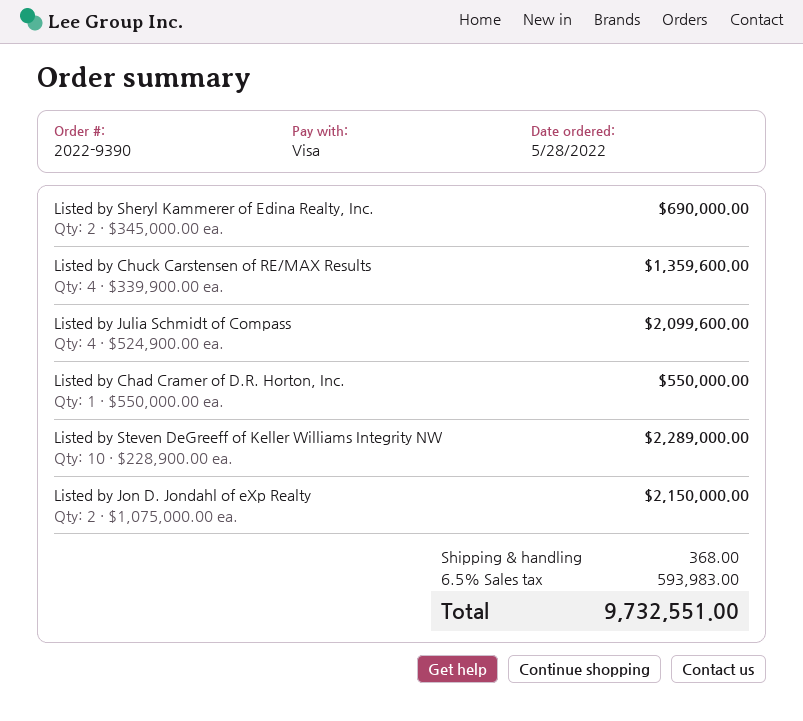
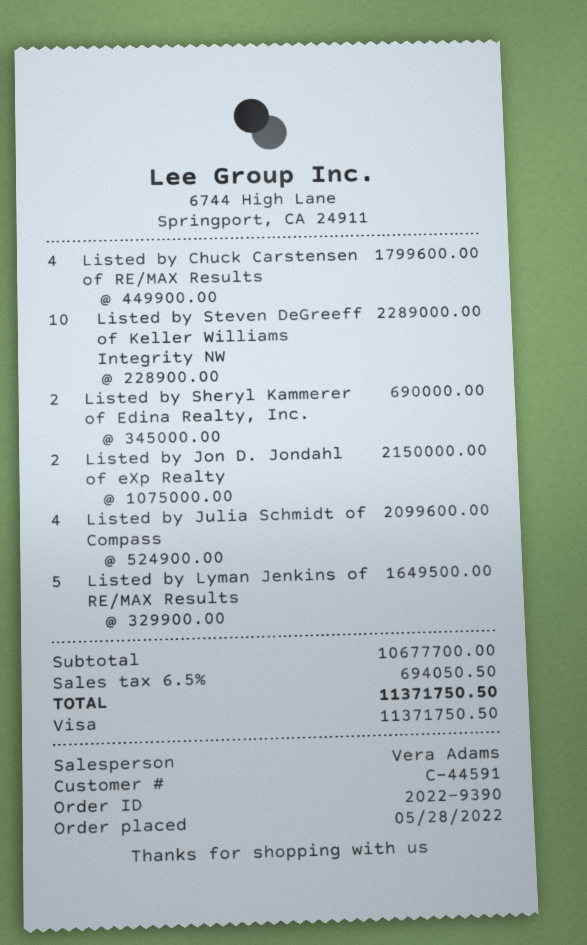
Listed by Chuck Carstensen of RE/MAX Results: 4 x 339900.00 = 1359600.00 -> 4 x 449900.00 = 1799600.00
Listed by Chad Cramer of D.R. Horton, Inc.: 1 x 550000.00 = 550000.00 -> none
Listed by Lyman Jenkins of RE/MAX Results: none -> 5 x 329900.00 = 1649500.00
shipping: 368.00 -> none
tax: 6.5% = 593983.00 -> 6.5% = 694050.50
total: 9732551.00 -> 11371750.50

